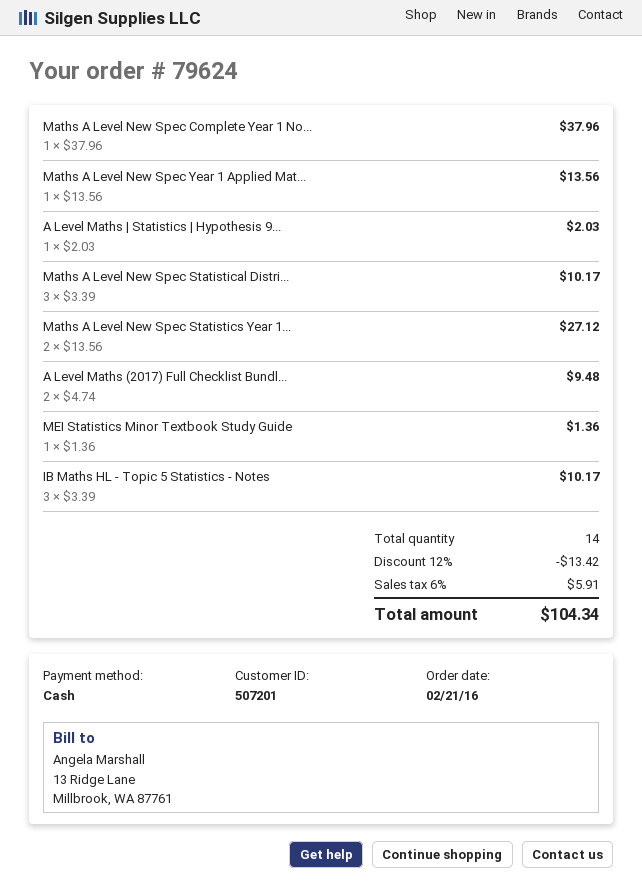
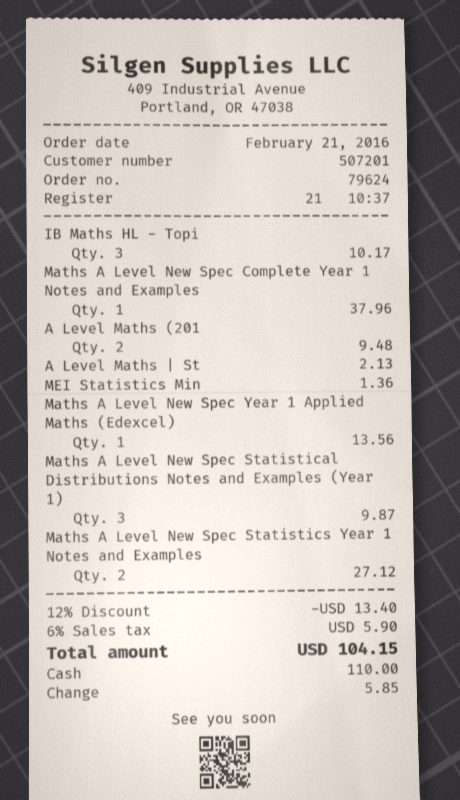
A Level Maths | Statistics | Hypothesis 9...: 1 for 2.03 -> 1 for 2.13
Maths A Level New Spec Statistical Distri...: 3 for 10.17 -> 3 for 9.87
discount: 12% = 13.42 -> 12% = 13.40
tax: 6% = 5.91 -> 6% = 5.90
total: 104.34 -> 104.15

